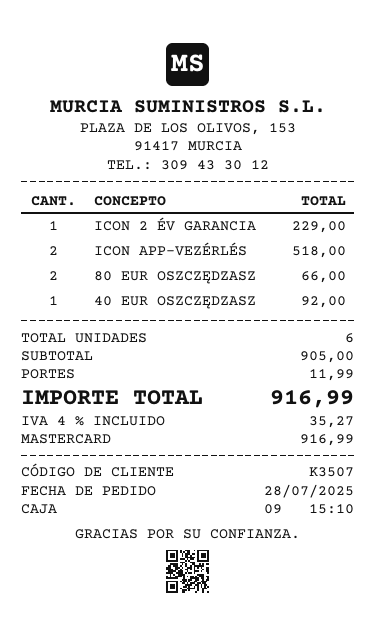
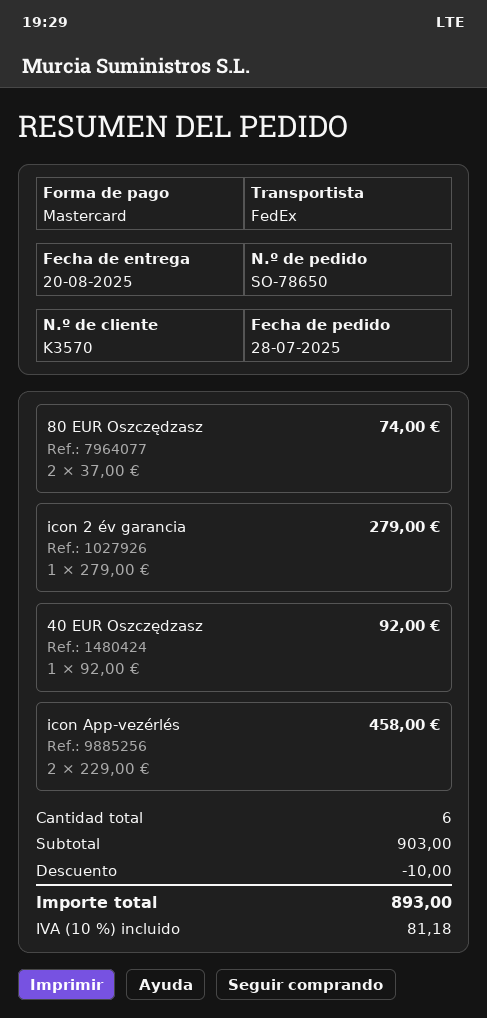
customer number: K3507 -> K3570
ICON 2 ÉV GARANCIA: 1 for 229.00 -> 1 for 279.00
ICON APP-VEZÉRLÉS: 2 for 518.00 -> 2 for 458.00
80 EUR OSZCZĘDZASZ: 2 for 66.00 -> 2 for 74.00
subtotal: 905.00 -> 903.00
discount: none -> 10.00
shipping: 11.99 -> none
tax: 4% = 35.27 -> 10% = 81.18
total: 916.99 -> 893.00

